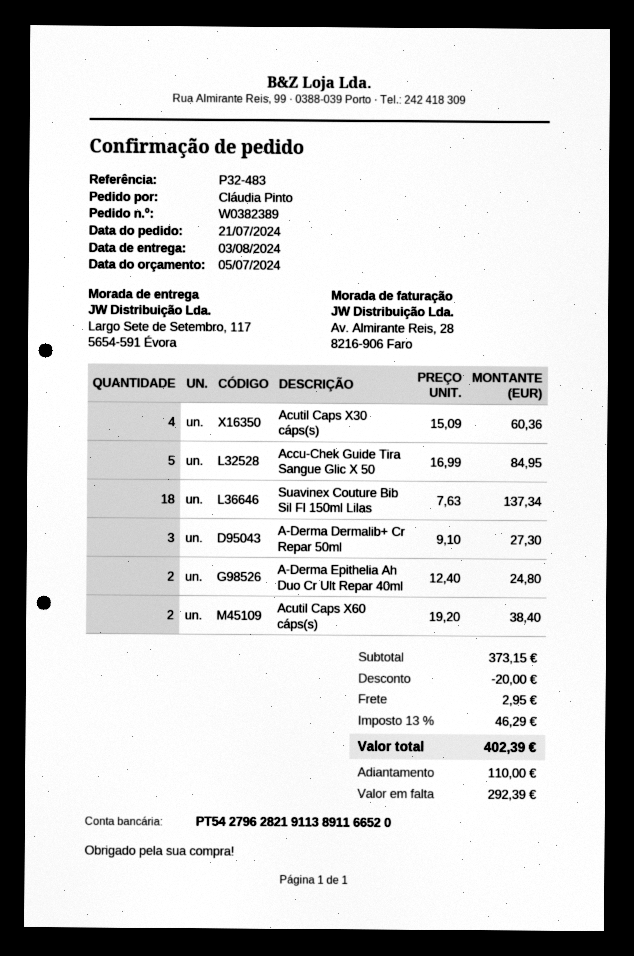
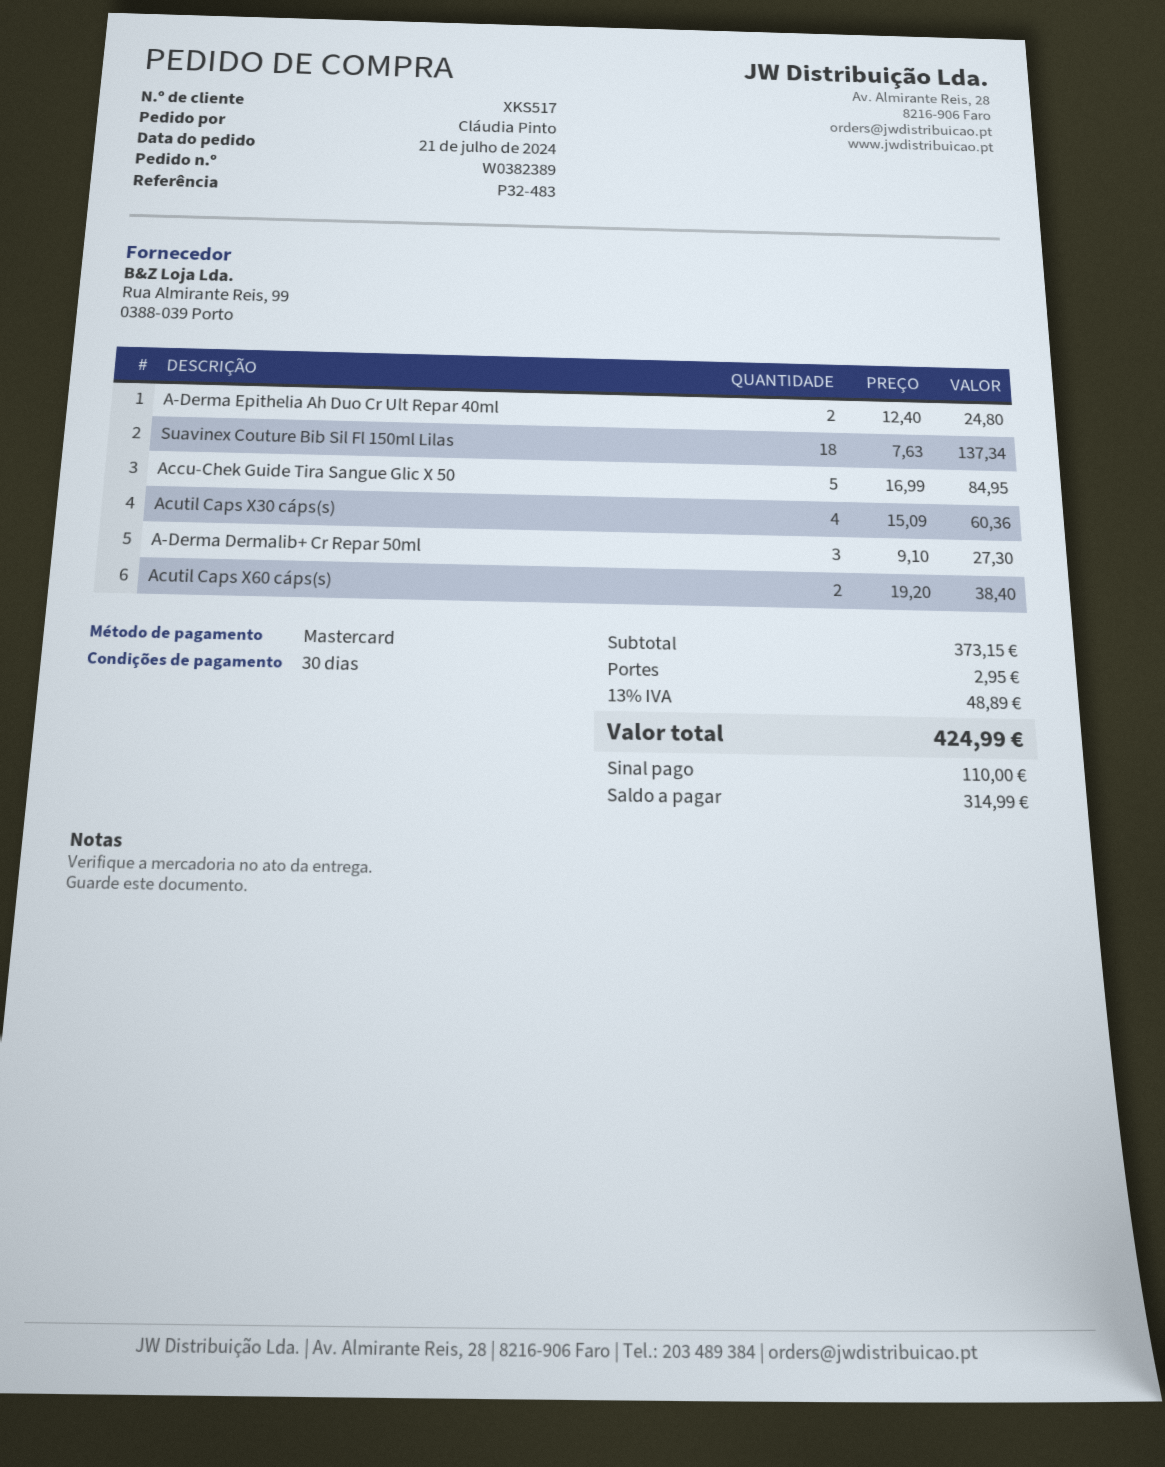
discount: 20.00 -> none
tax: 13% = 46.29 -> 13% = 48.89
total: 402.39 -> 424.99
balance: 292.39 -> 314.99

